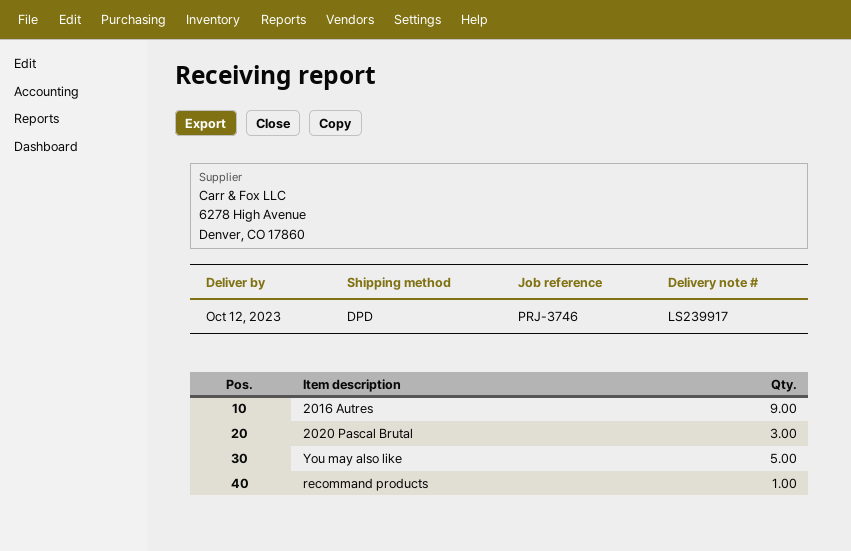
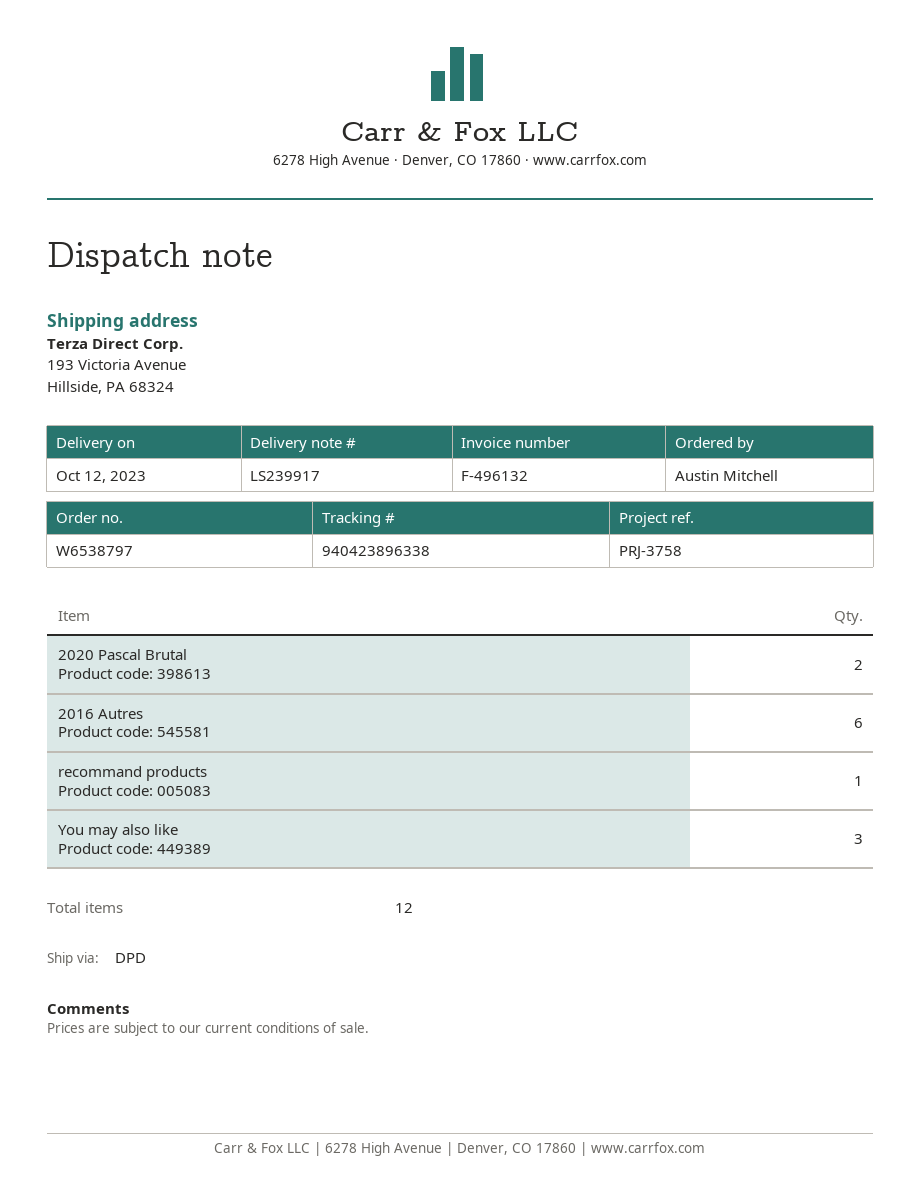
reference: PRJ-3746 -> PRJ-3758
2016 Autres: 9 -> 6
2020 Pascal Brutal: 3 -> 2
You may also like: 5 -> 3

